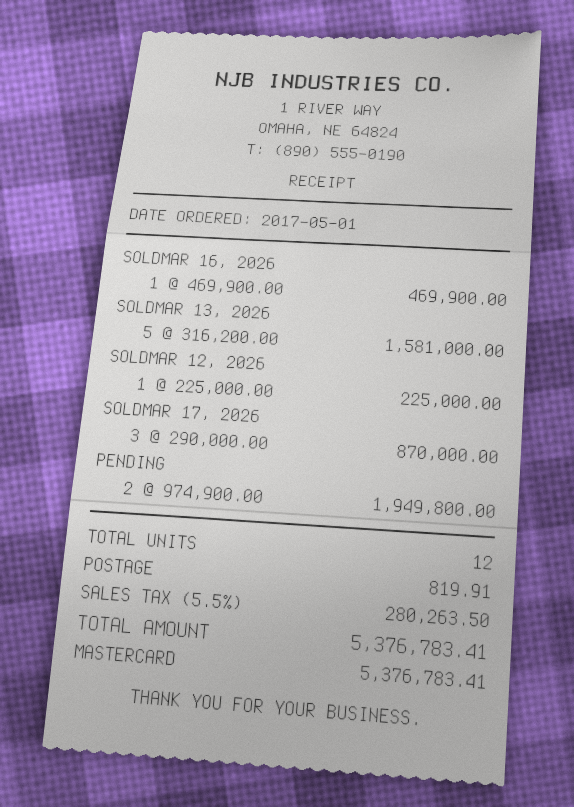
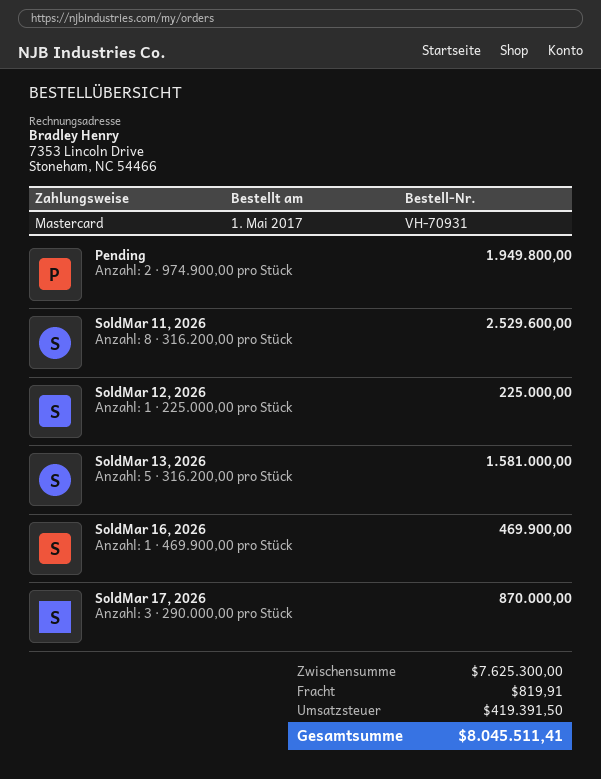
SoldMar 11, 2026: none -> 8 x 316200.00 = 2529600.00
tax: 280263.50 -> 419391.50
total: 5376783.41 -> 8045511.41

